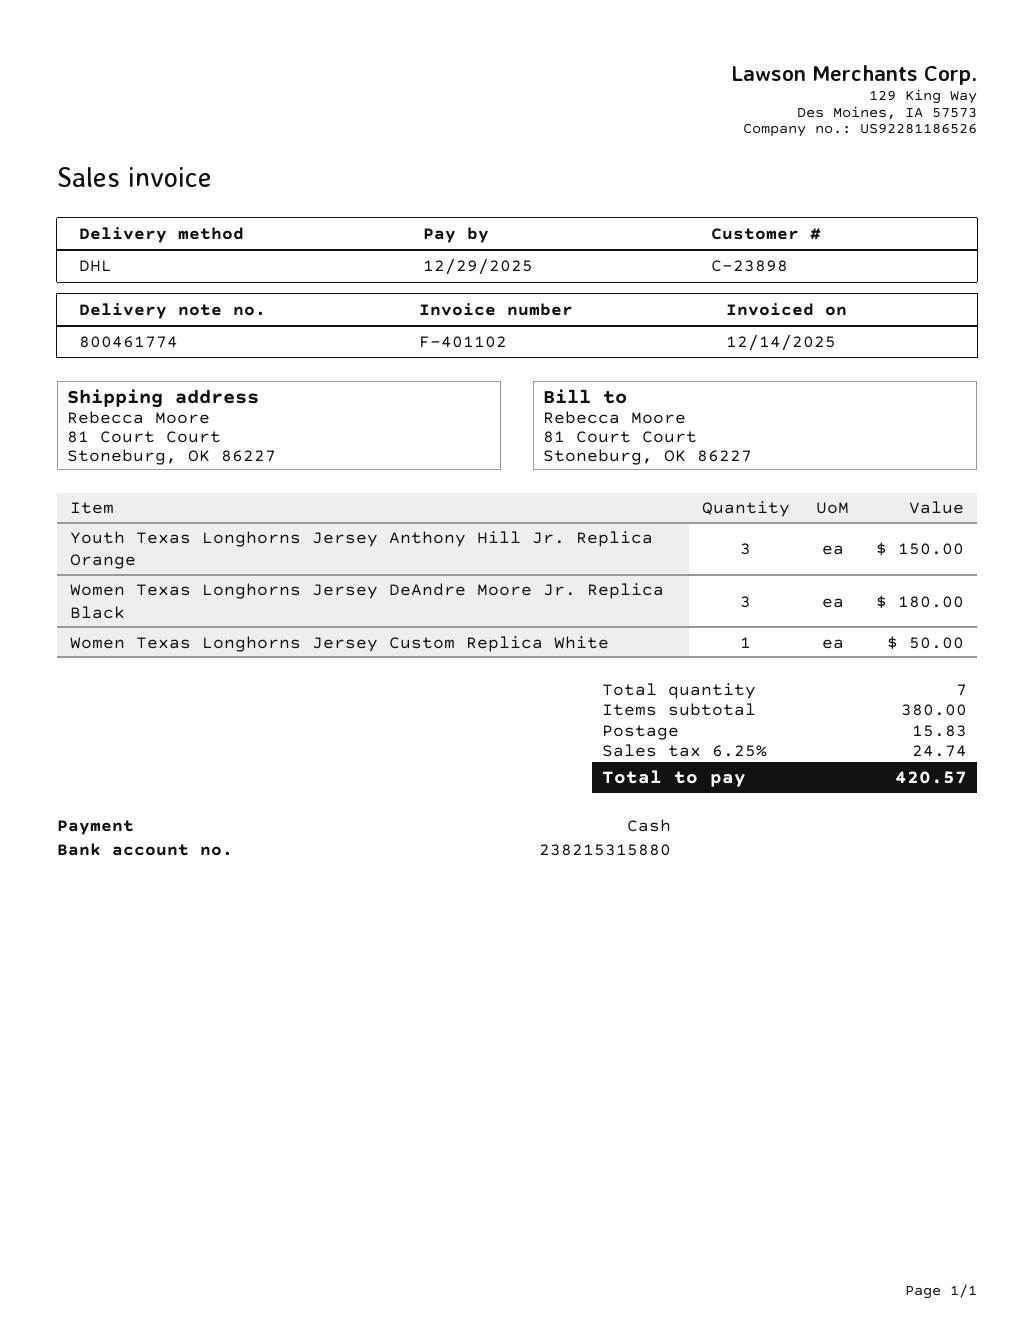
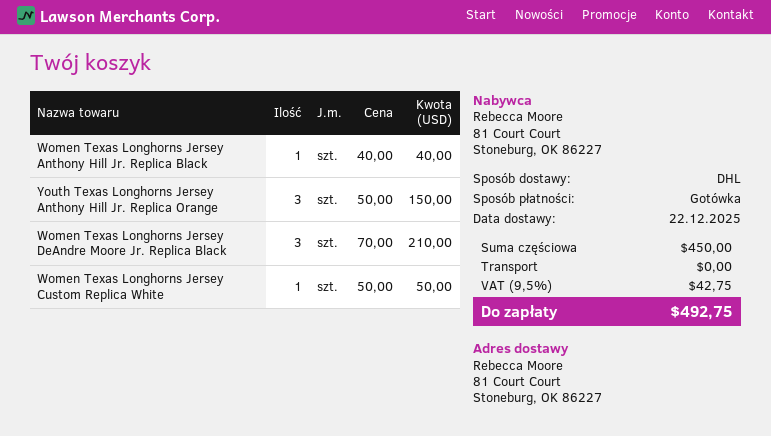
Women Texas Longhorns Jersey DeAndre Moore Jr. Replica Black: 3 for 180.00 -> 3 for 210.00
Women Texas Longhorns Jersey Anthony Hill Jr. Replica Black: none -> 1 for 40.00
subtotal: 380.00 -> 450.00
shipping: 15.83 -> 0.00
tax: 6.25% = 24.74 -> 9.5% = 42.75
total: 420.57 -> 492.75

